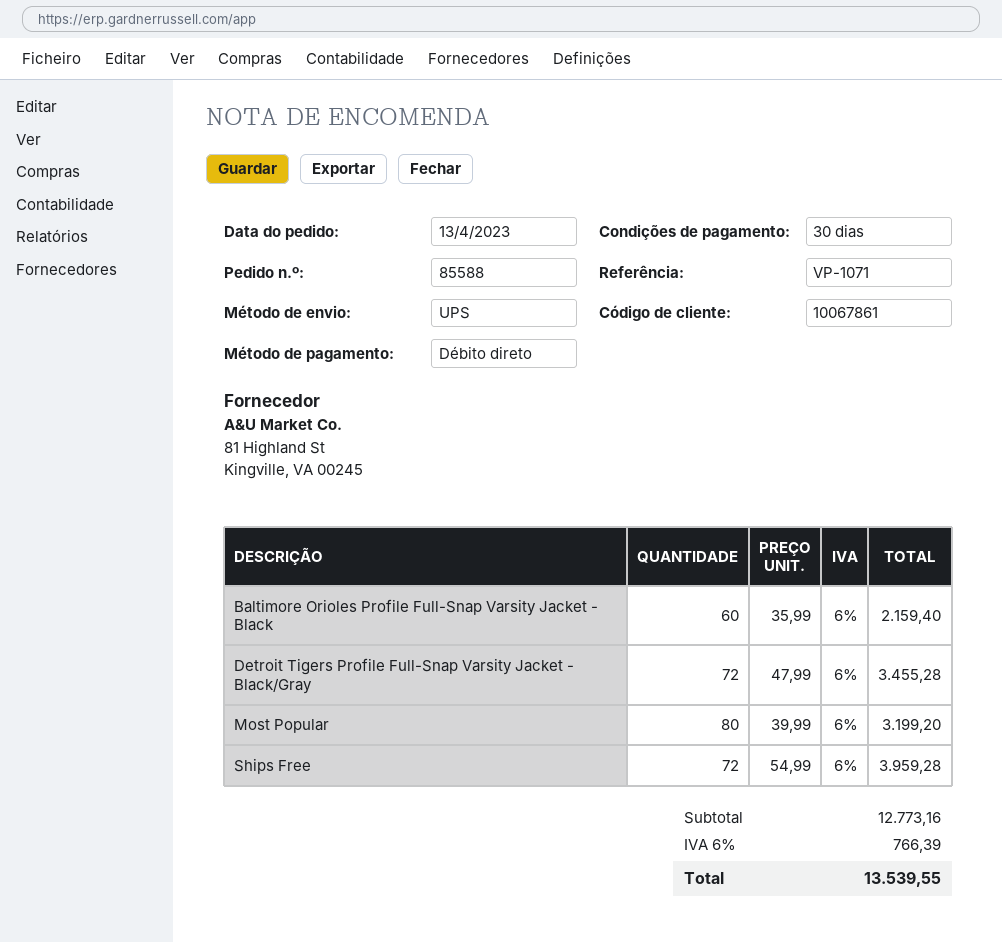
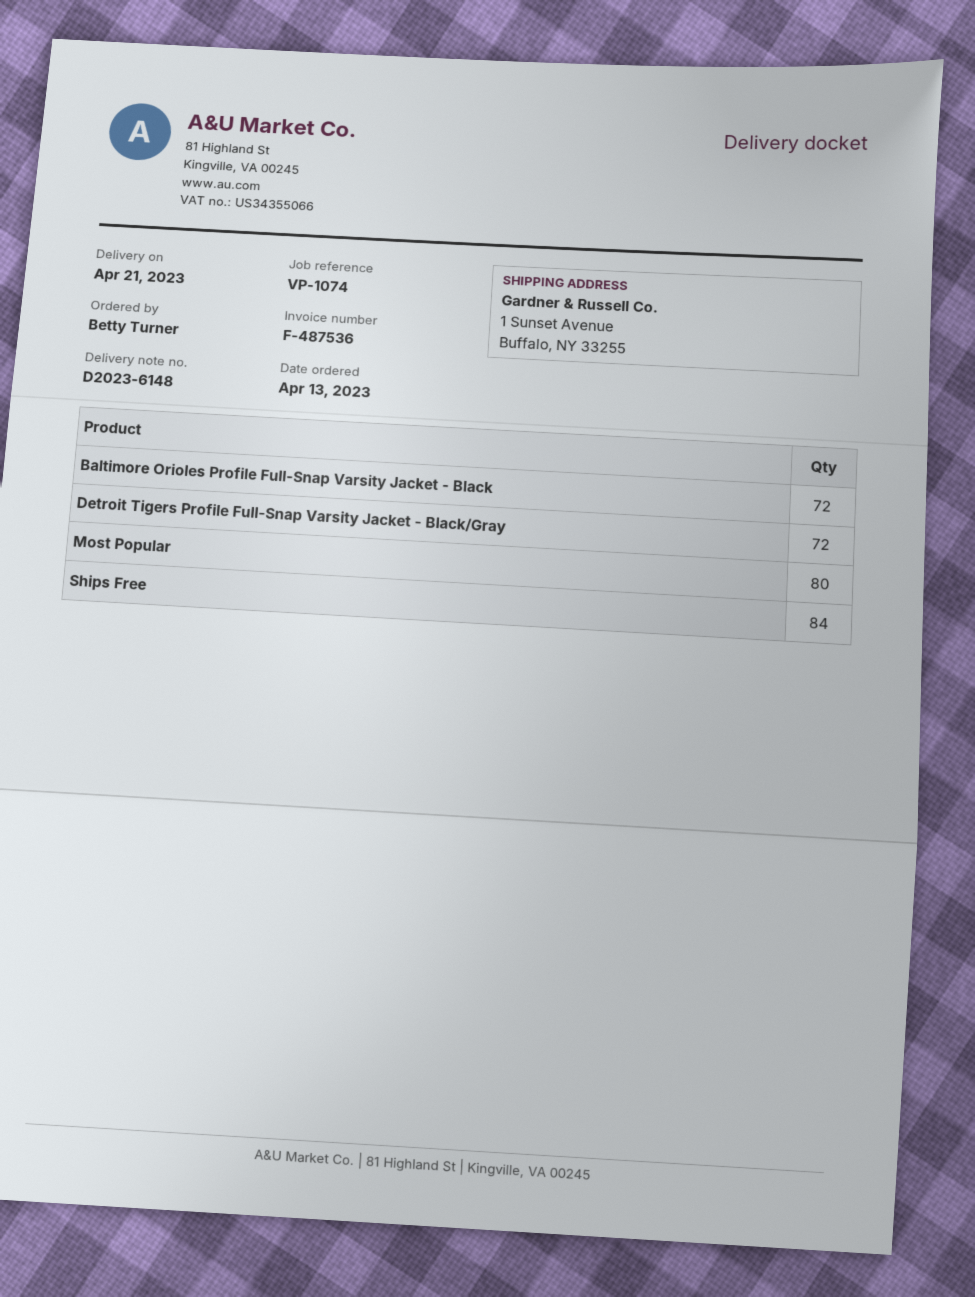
reference: VP-1071 -> VP-1074
Baltimore Orioles Profile Full-Snap Varsity Jacket - Black: 60 -> 72
Ships Free: 72 -> 84

